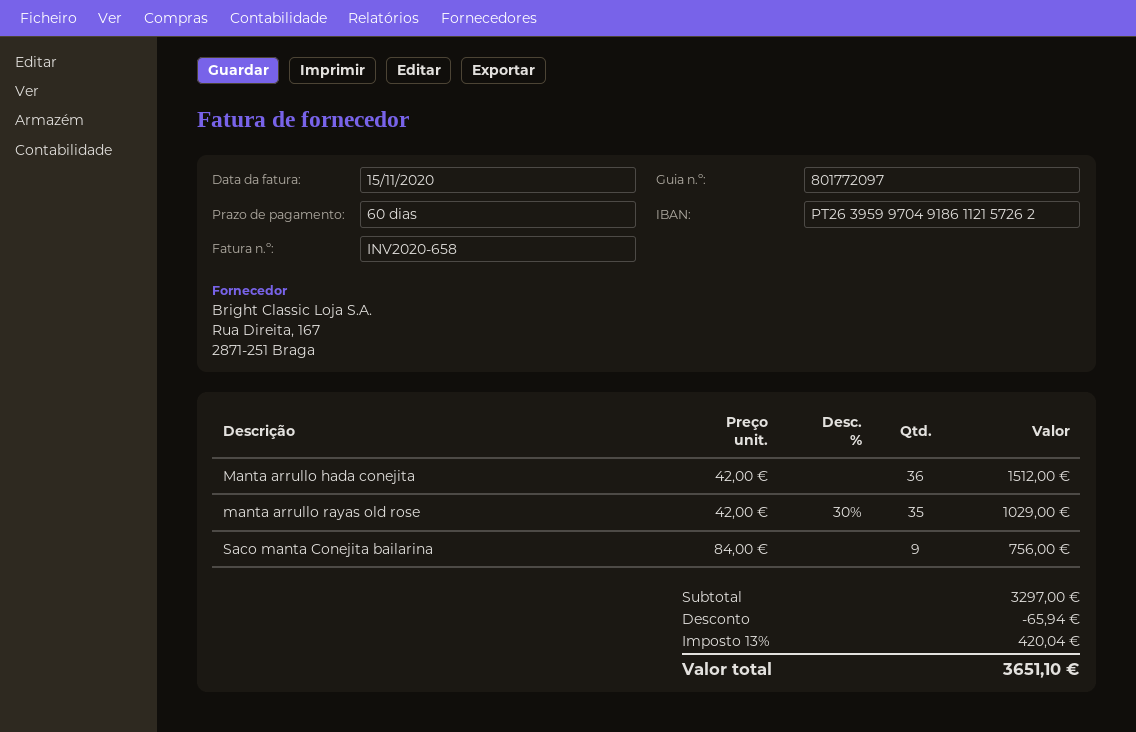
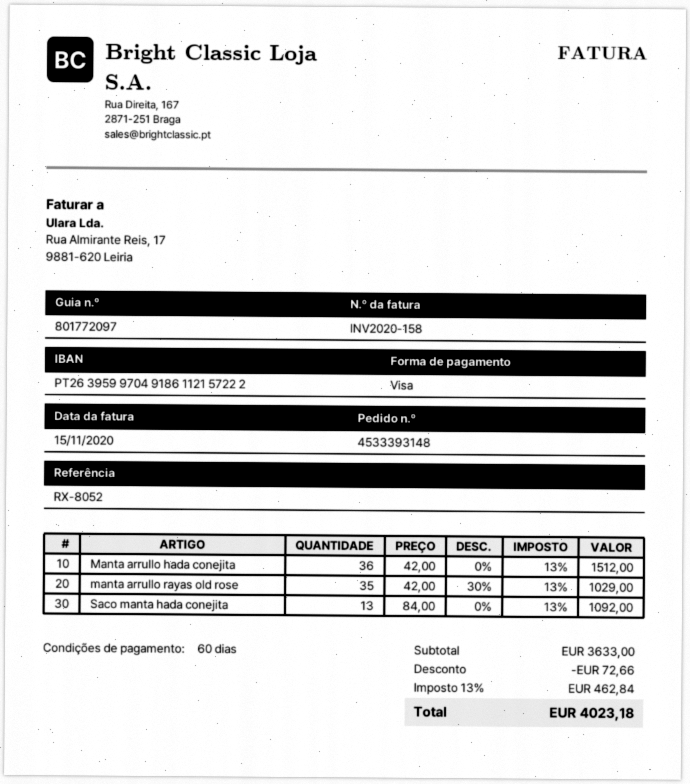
invoice number: INV2020-658 -> INV2020-158
bank account: PT26395997049186112157262 -> PT26395997049186112157222
Saco manta Conejita bailarina: 9 x 84.00 = 756.00 -> none
Saco manta hada conejita: none -> 13 x 84.00 = 1092.00
subtotal: 3297.00 -> 3633.00
discount: 65.94 -> 72.66
tax: 13% = 420.04 -> 13% = 462.84
total: 3651.10 -> 4023.18

